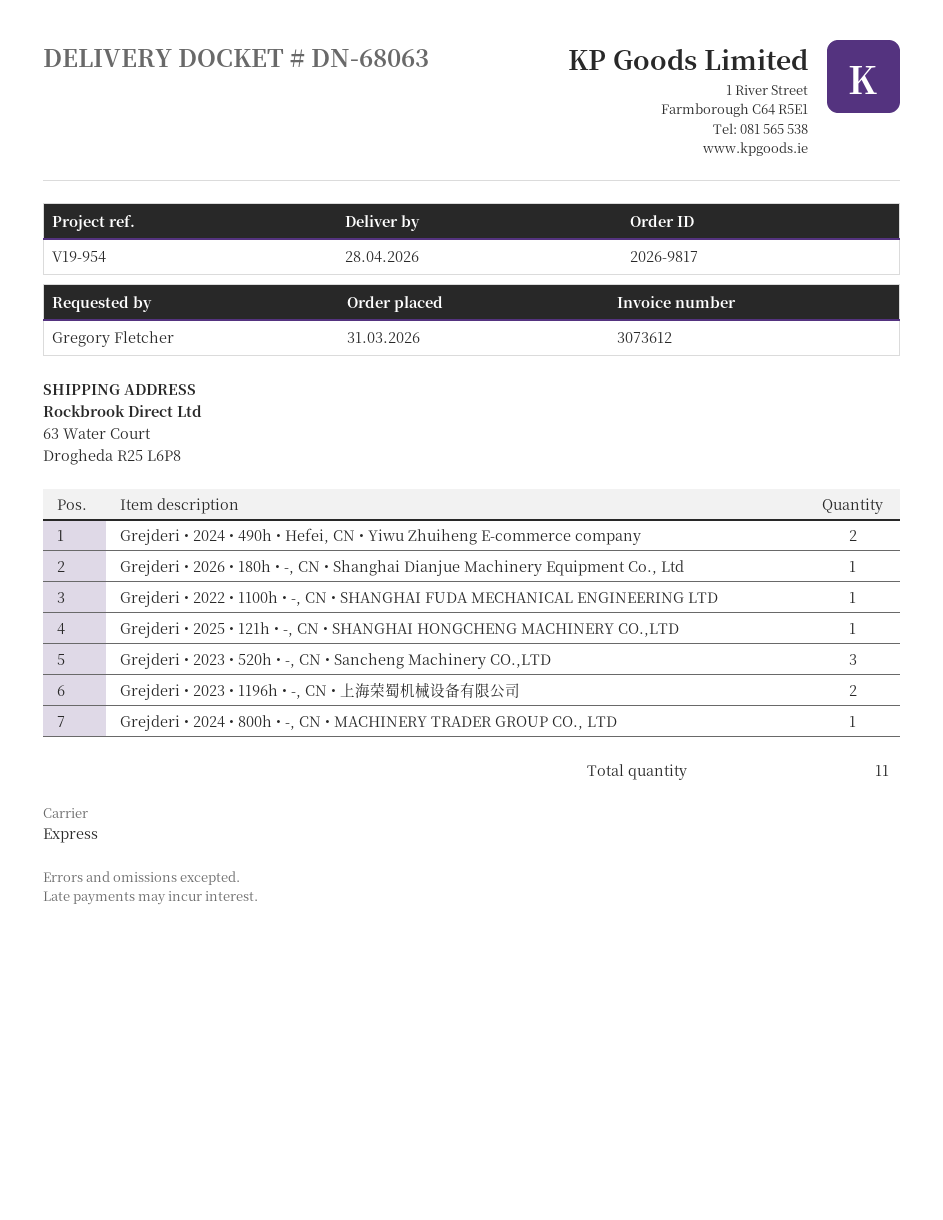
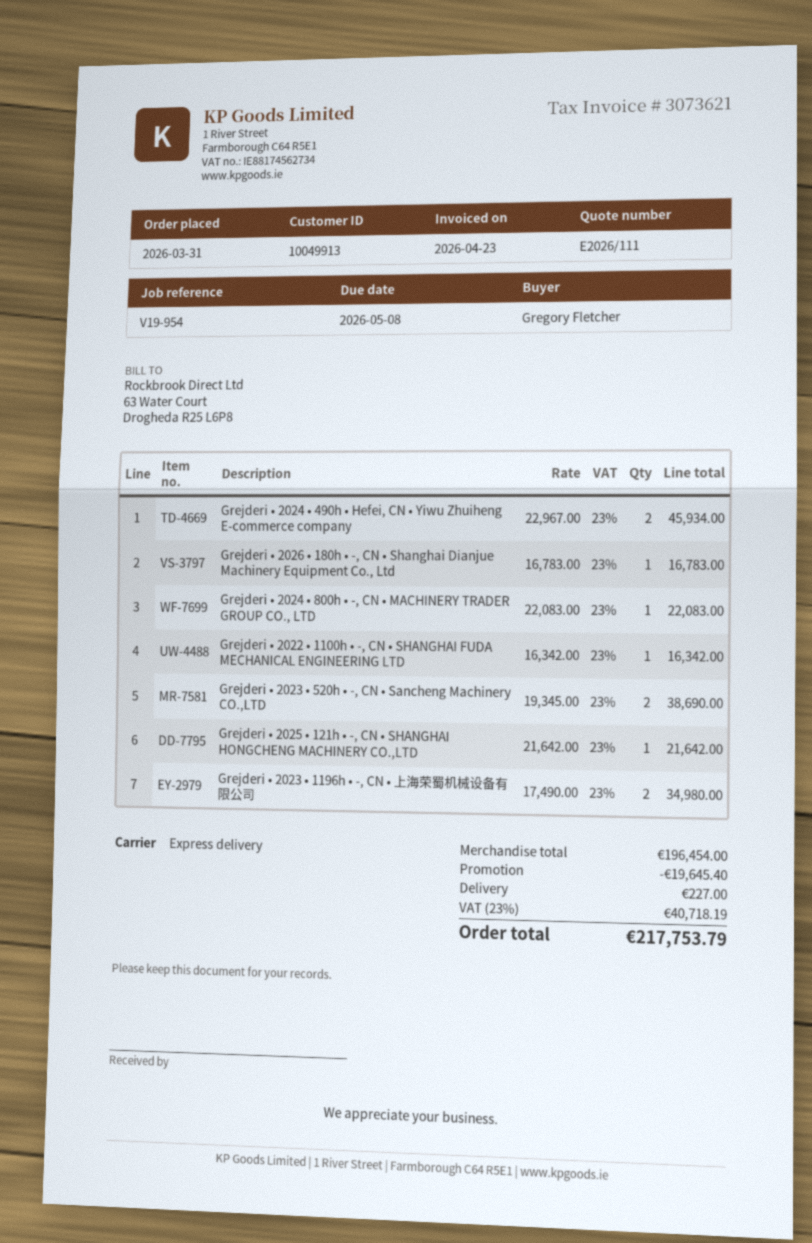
invoice number: 3073612 -> 3073621
Grejderi • 2023 • 520h • -, CN • Sancheng Machinery CO.,LTD: 3 -> 2

